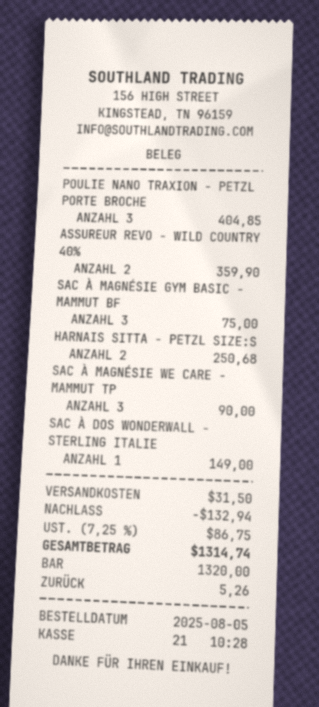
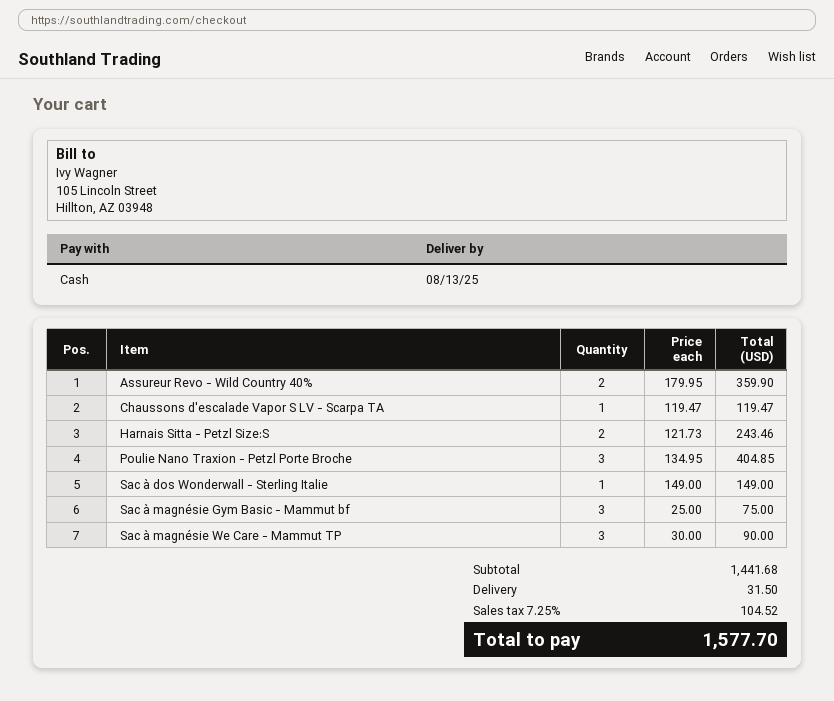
HARNAIS SITTA - PETZL SIZE:S: 2 for 250.68 -> 2 for 243.46
Chaussons d'escalade Vapor S LV - Scarpa TA: none -> 1 for 119.47
discount: 132.94 -> none
tax: 7.25% = 86.75 -> 7.25% = 104.52
total: 1314.74 -> 1577.70

